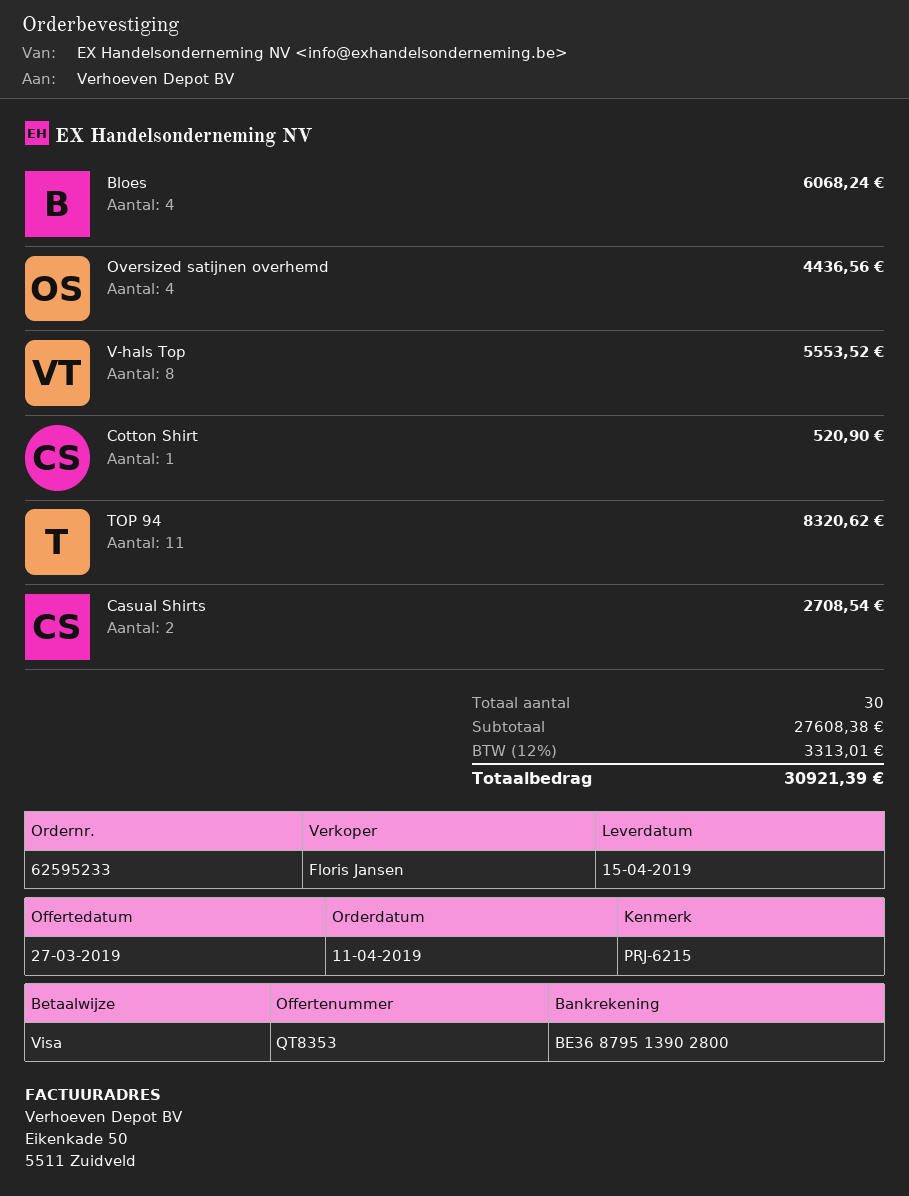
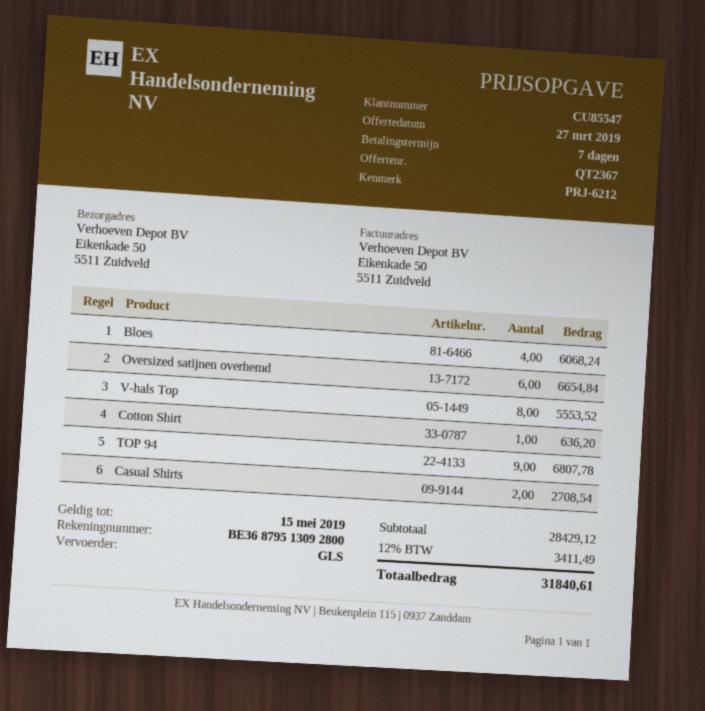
quote number: QT8353 -> QT2367
reference: PRJ-6215 -> PRJ-6212
bank account: BE36879513902800 -> BE36879513092800
Oversized satijnen overhemd: 4 for 4436.56 -> 6 for 6654.84
Cotton Shirt: 1 for 520.90 -> 1 for 636.20
TOP 94: 11 for 8320.62 -> 9 for 6807.78
subtotal: 27608.38 -> 28429.12
tax: 12% = 3313.01 -> 12% = 3411.49
total: 30921.39 -> 31840.61

